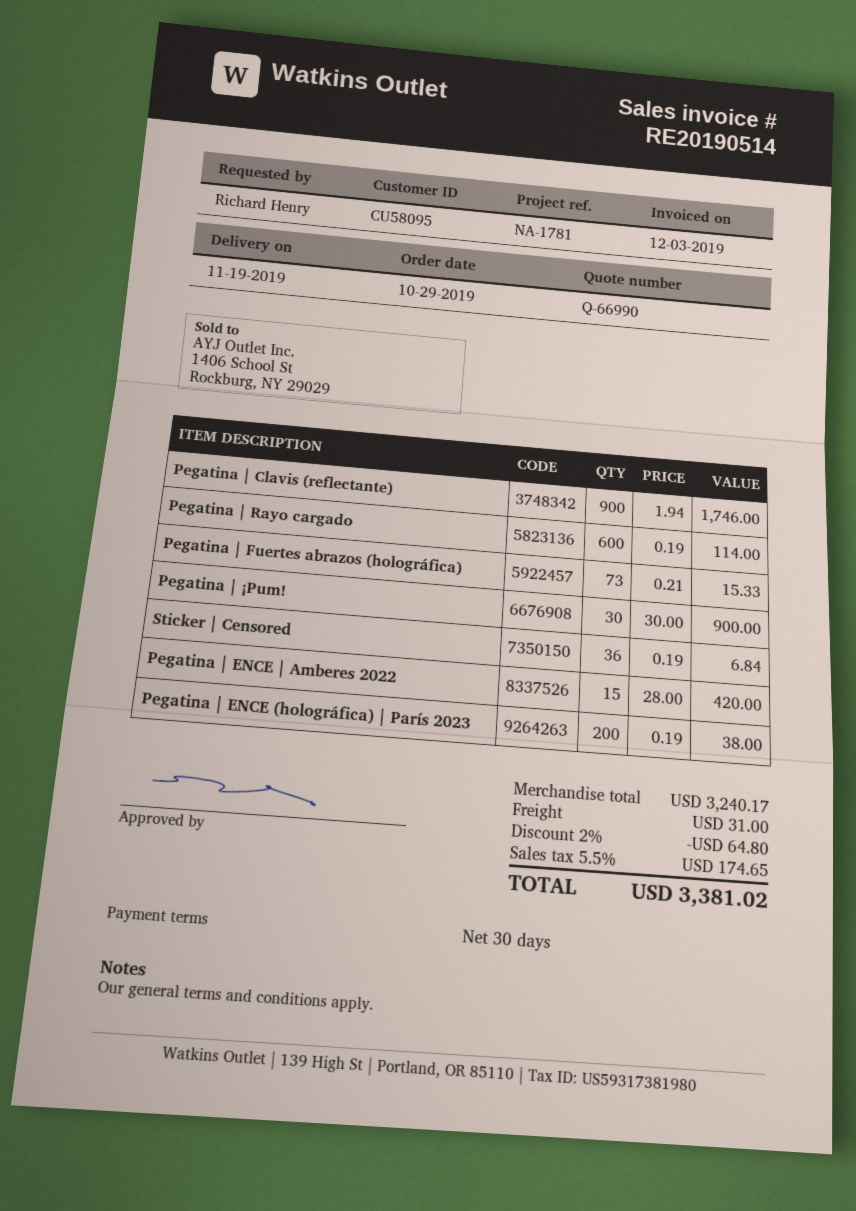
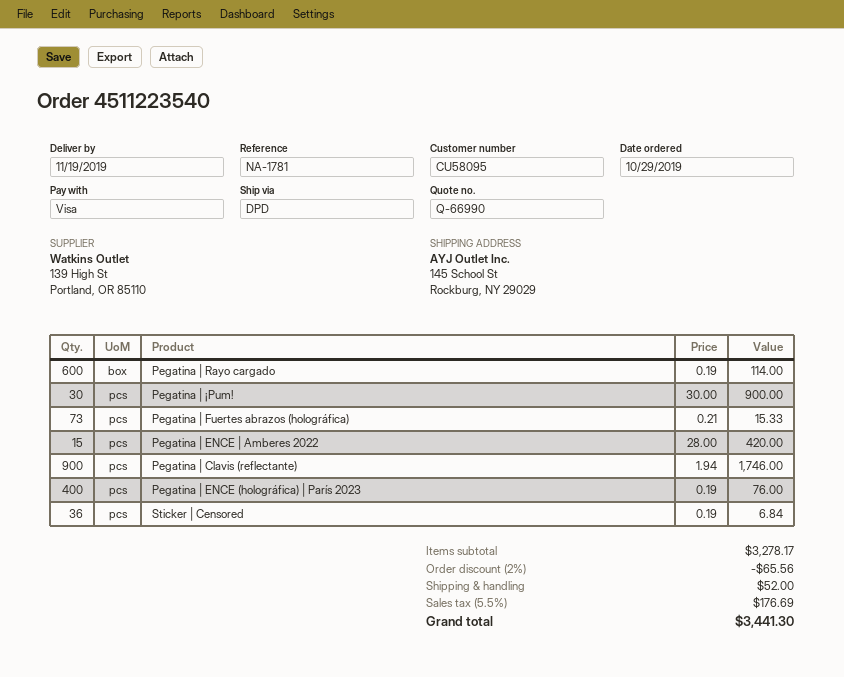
Pegatina | ENCE (holográfica) | París 2023: 200 x 0.19 = 38.00 -> 400 x 0.19 = 76.00
subtotal: 3240.17 -> 3278.17
discount: 2% = 64.80 -> 2% = 65.56
shipping: 31.00 -> 52.00
tax: 5.5% = 174.65 -> 5.5% = 176.69
total: 3381.02 -> 3441.30

